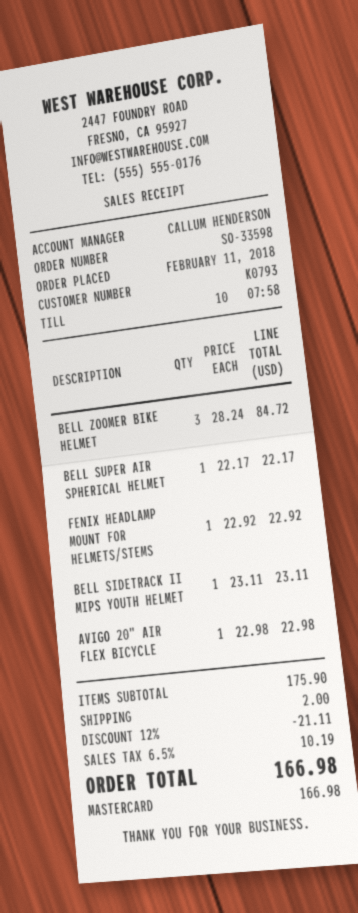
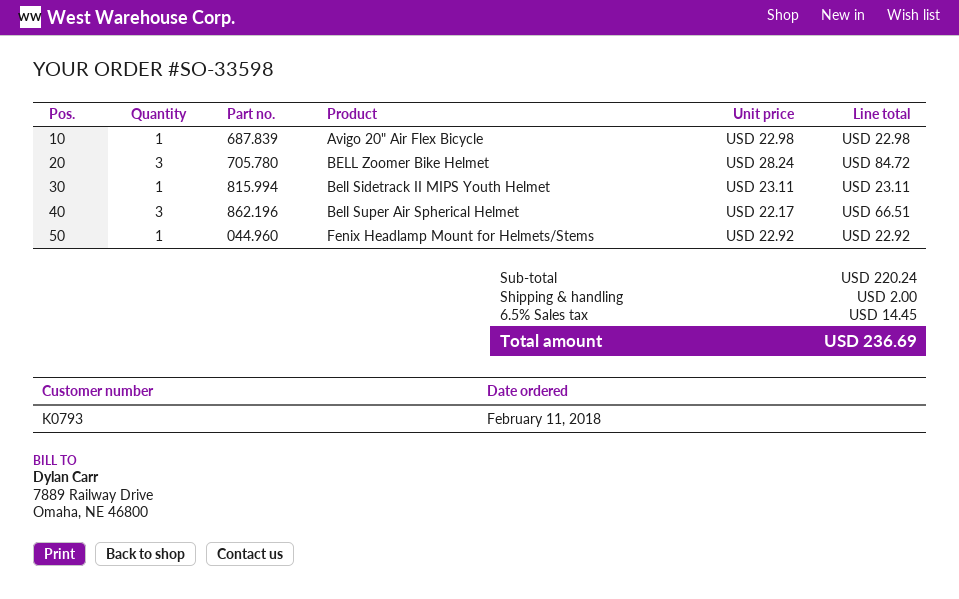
BELL SUPER AIR SPHERICAL HELMET: 1 x 22.17 = 22.17 -> 3 x 22.17 = 66.51
subtotal: 175.90 -> 220.24
discount: 12% = 21.11 -> none
tax: 6.5% = 10.19 -> 6.5% = 14.45
total: 166.98 -> 236.69

